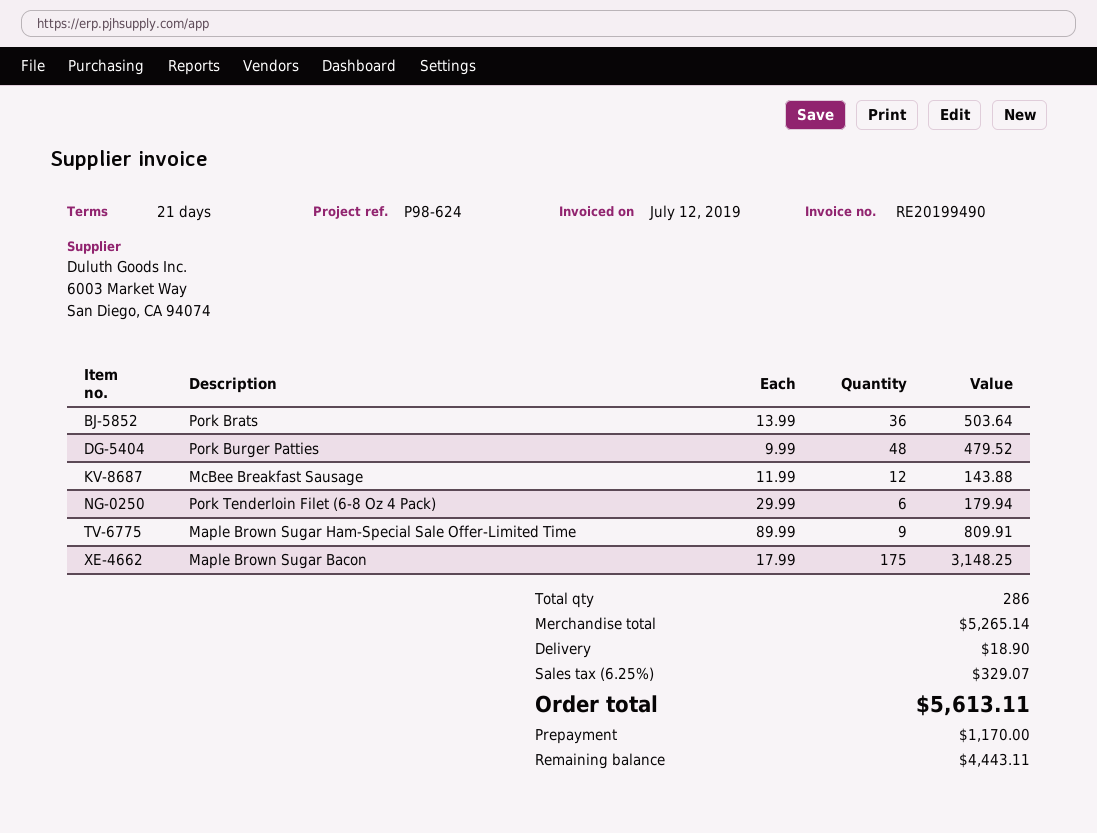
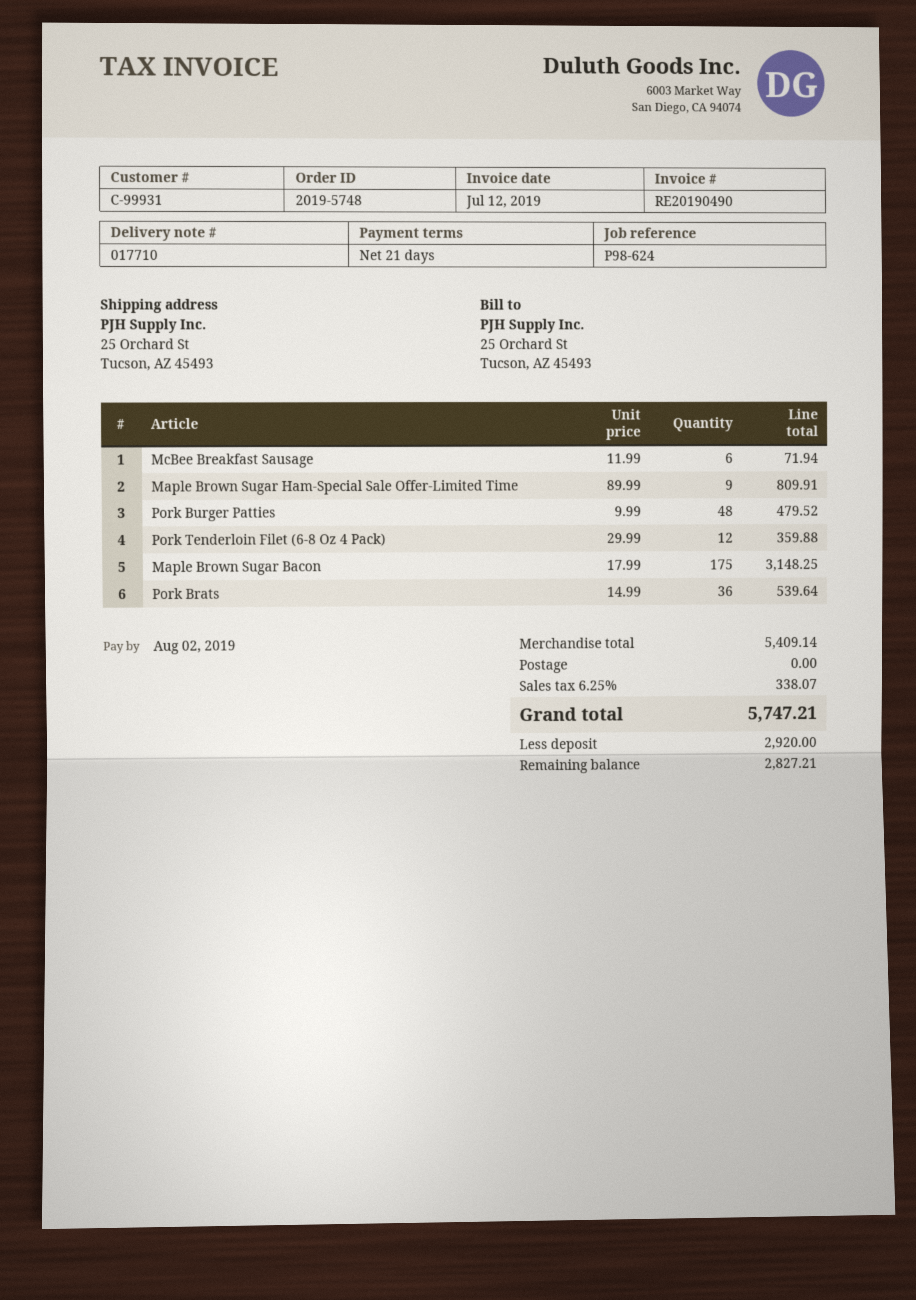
invoice number: RE20199490 -> RE20190490
Pork Brats: 36 x 13.99 = 503.64 -> 36 x 14.99 = 539.64
McBee Breakfast Sausage: 12 x 11.99 = 143.88 -> 6 x 11.99 = 71.94
Pork Tenderloin Filet (6-8 Oz 4 Pack): 6 x 29.99 = 179.94 -> 12 x 29.99 = 359.88
subtotal: 5265.14 -> 5409.14
shipping: 18.90 -> 0.00
tax: 6.25% = 329.07 -> 6.25% = 338.07
total: 5613.11 -> 5747.21
deposit: 1170.00 -> 2920.00
balance: 4443.11 -> 2827.21

